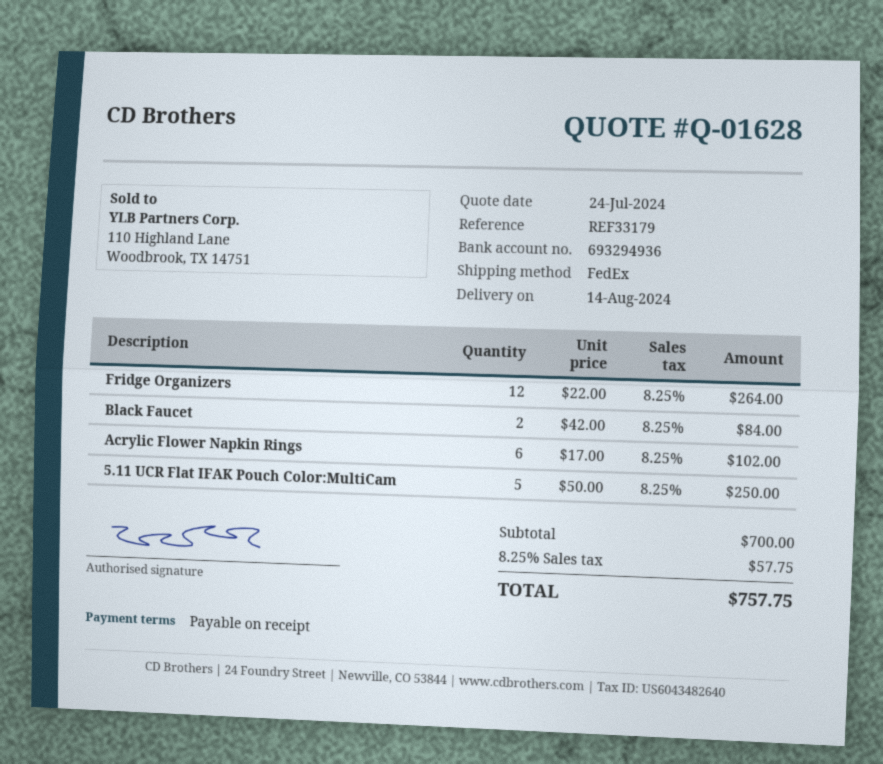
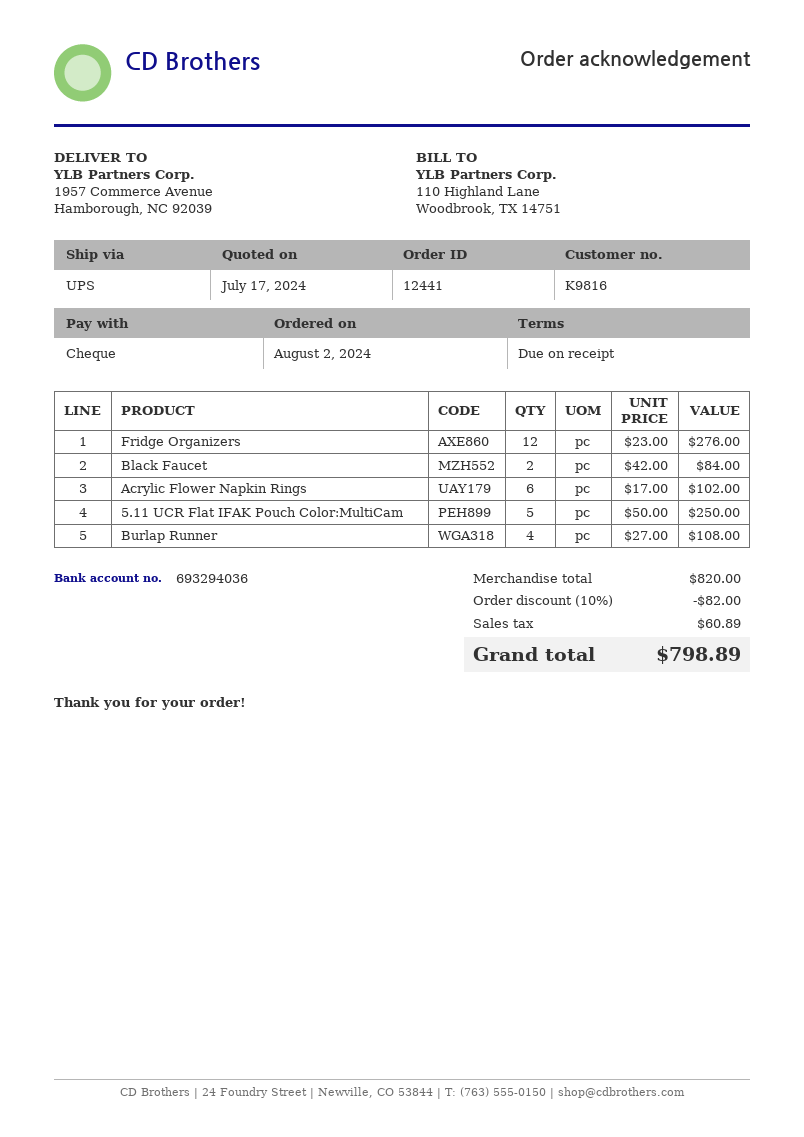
quote date: 2024-07-24 -> 2024-07-17
bank account: 693294936 -> 693294036
shipping method: FedEx -> UPS
Fridge Organizers: 12 x 22.00 = 264.00 -> 12 x 23.00 = 276.00
Burlap Runner: none -> 4 x 27.00 = 108.00
subtotal: 700.00 -> 820.00
discount: none -> 10% = 82.00
tax: 57.75 -> 60.89
total: 757.75 -> 798.89

